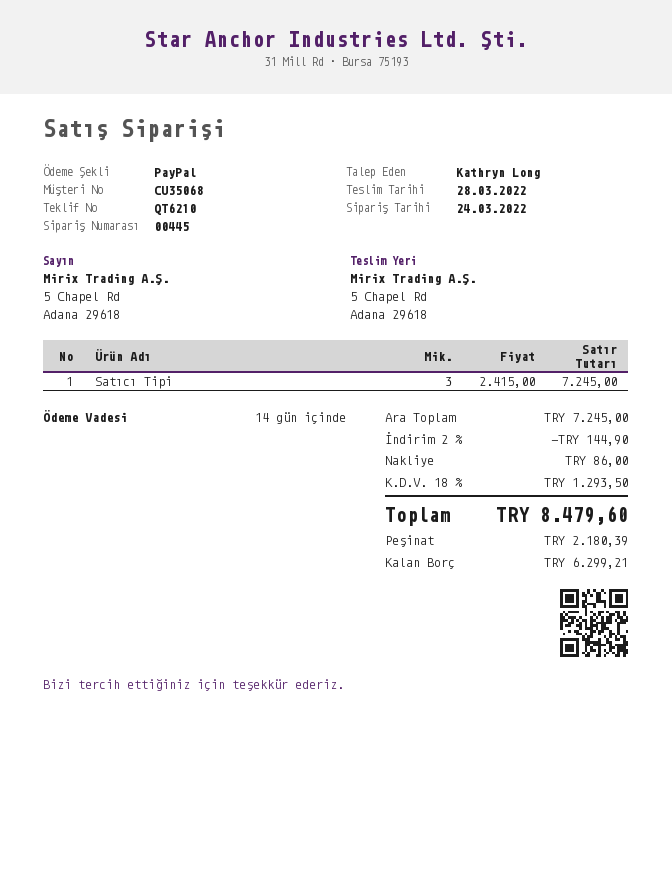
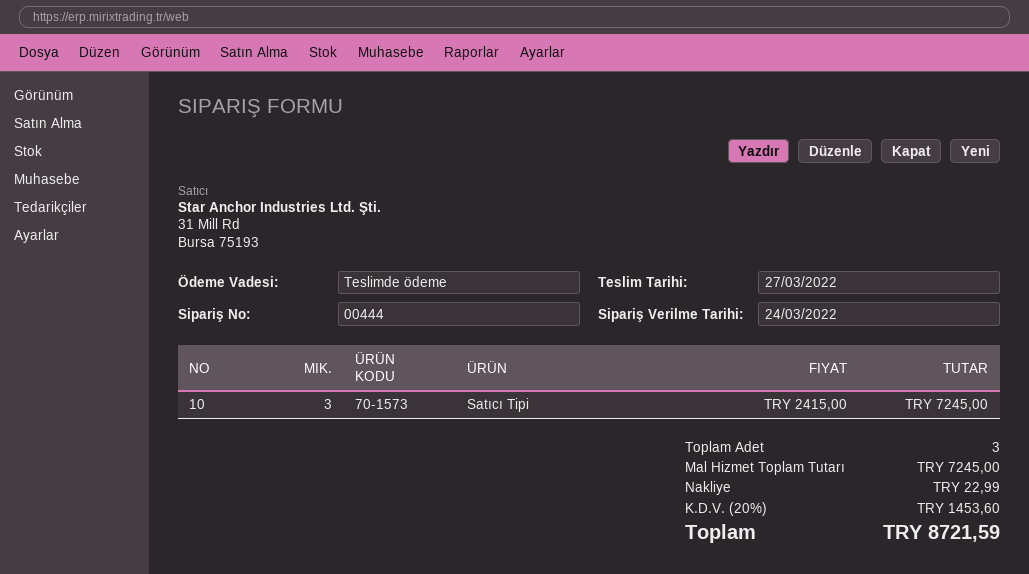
order number: 00445 -> 00444
delivery date: 2022-03-28 -> 2022-03-27
payment terms: 14 days -> on receipt
discount: 2% = 144.90 -> none
shipping: 86.00 -> 22.99
tax: 18% = 1293.50 -> 20% = 1453.60
total: 8479.60 -> 8721.59

